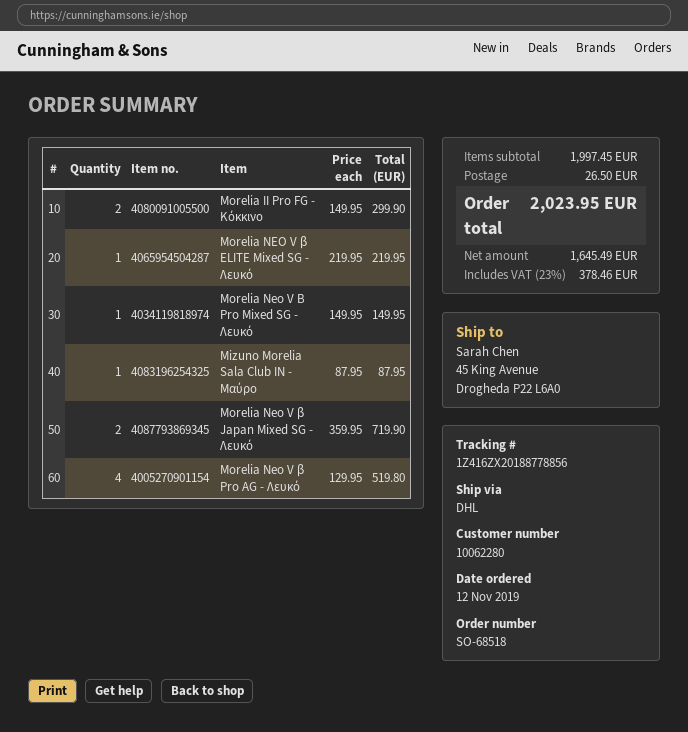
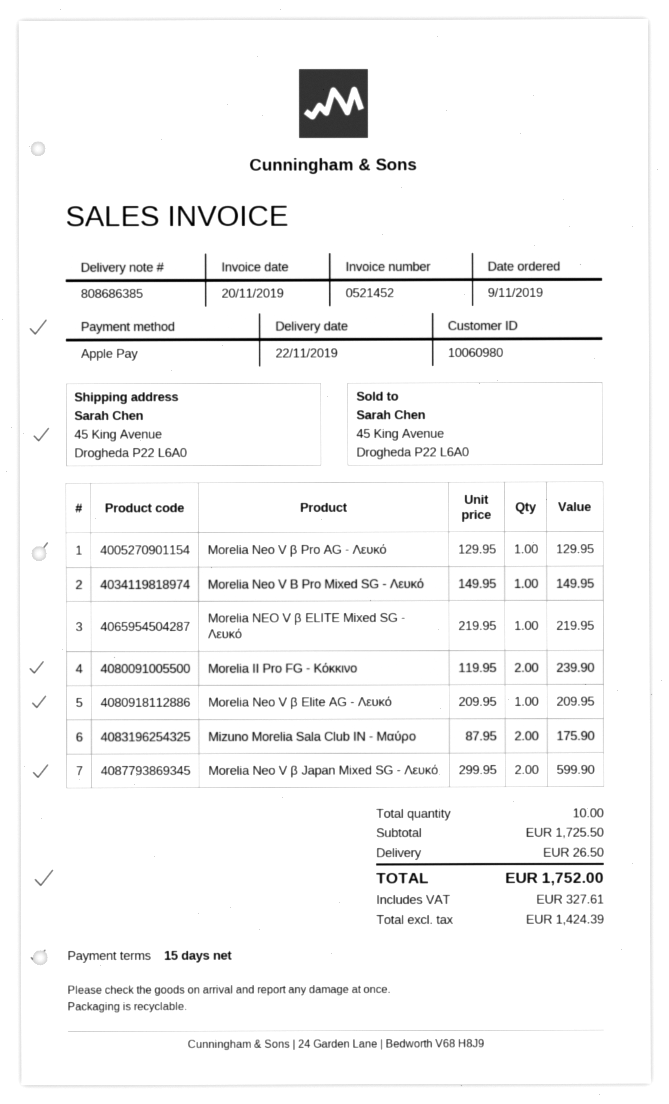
order date: 2019-11-12 -> 2019-11-09
customer number: 10062280 -> 10060980
Morelia II Pro FG - Κόκκινο: 2 x 149.95 = 299.90 -> 2 x 119.95 = 239.90
Mizuno Morelia Sala Club IN - Μαύρο: 1 x 87.95 = 87.95 -> 2 x 87.95 = 175.90
Morelia Neo V β Japan Mixed SG - Λευκό: 2 x 359.95 = 719.90 -> 2 x 299.95 = 599.90
Morelia Neo V β Pro AG - Λευκό: 4 x 129.95 = 519.80 -> 1 x 129.95 = 129.95
Morelia Neo V β Elite AG - Λευκό: none -> 1 x 209.95 = 209.95
subtotal: 1997.45 -> 1725.50
net: 1645.49 -> 1424.39
tax: 378.46 -> 327.61
total: 2023.95 -> 1752.00

